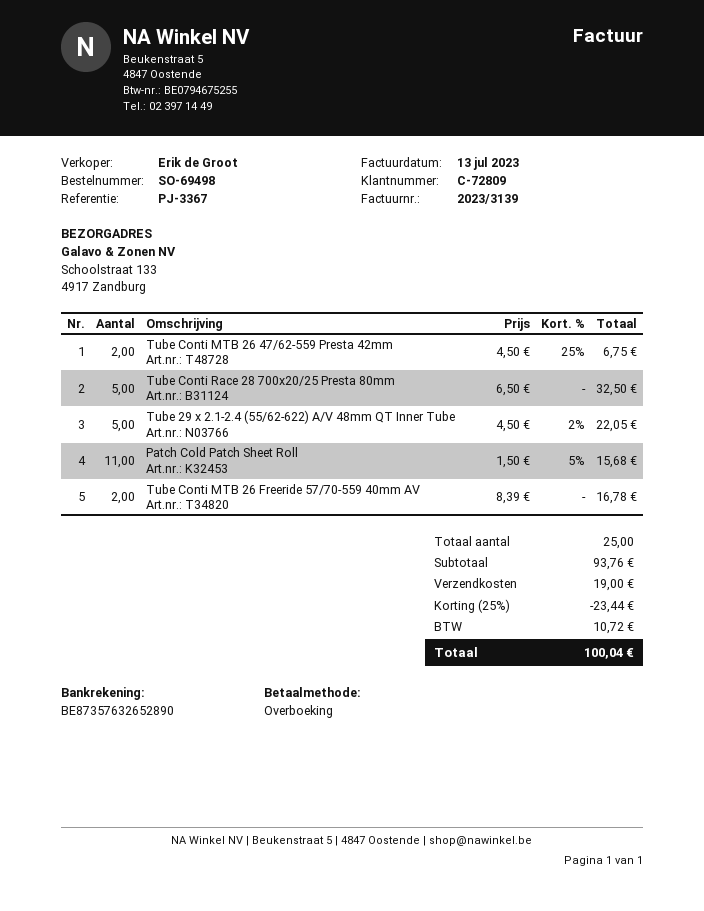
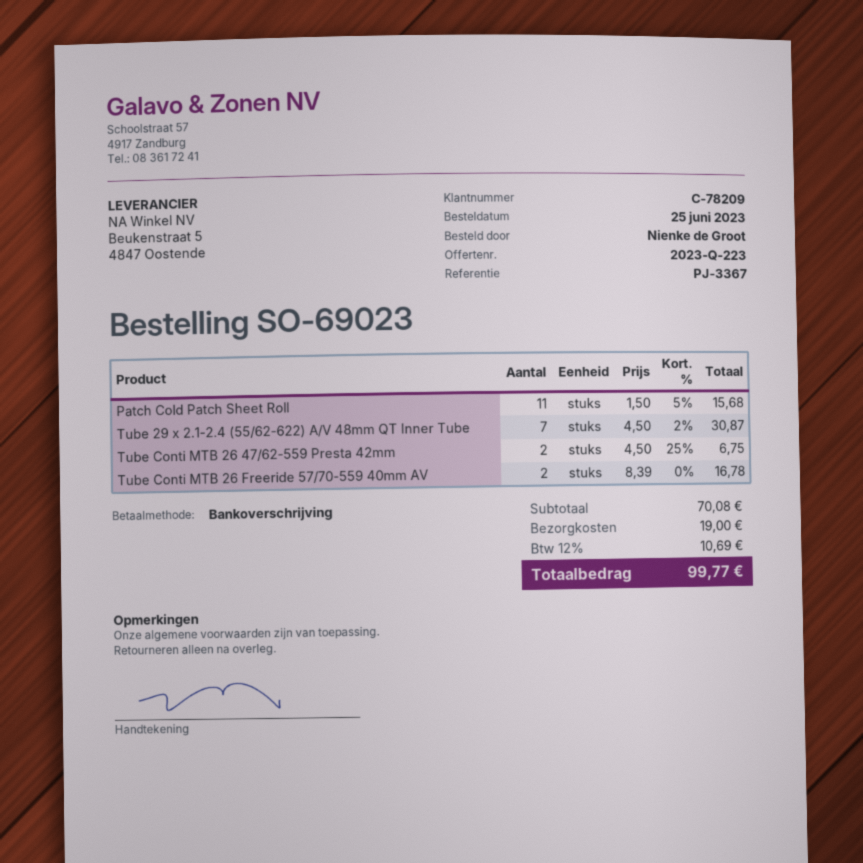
order number: SO-69498 -> SO-69023
customer number: C-72809 -> C-78209
Tube Conti Race 28 700x20/25 Presta 80mm: 5 x 6.50 = 32.50 -> none
Tube 29 x 2.1-2.4 (55/62-622) A/V 48mm QT Inner Tube: 5 x 4.50 - 2% = 22.05 -> 7 x 4.50 - 2% = 30.87
subtotal: 93.76 -> 70.08
discount: 25% = 23.44 -> none
tax: 10.72 -> 10.69
total: 100.04 -> 99.77

